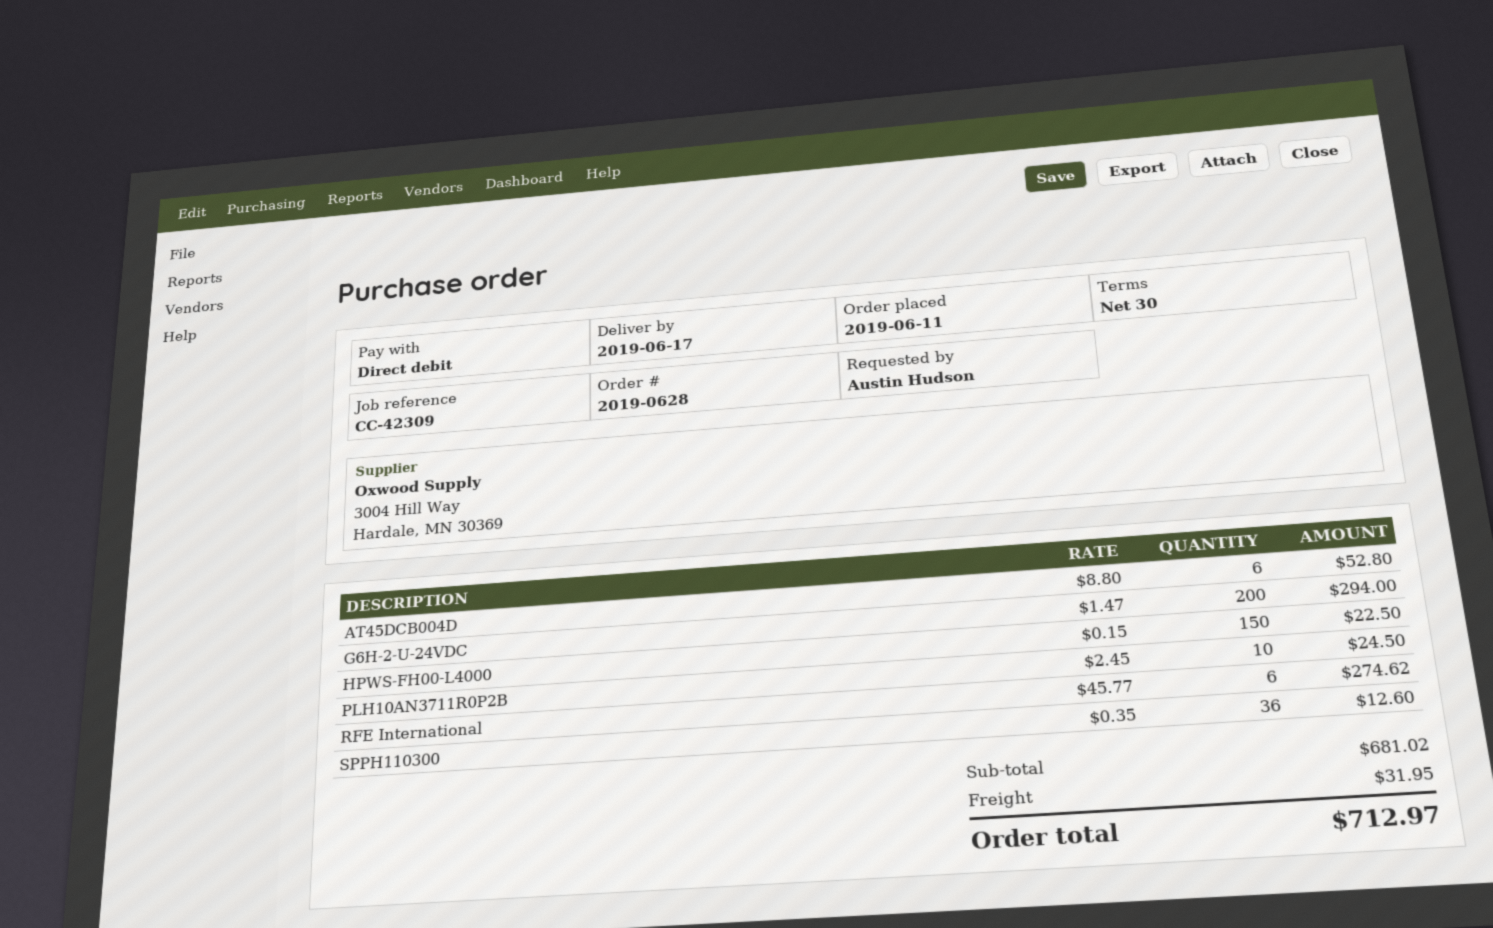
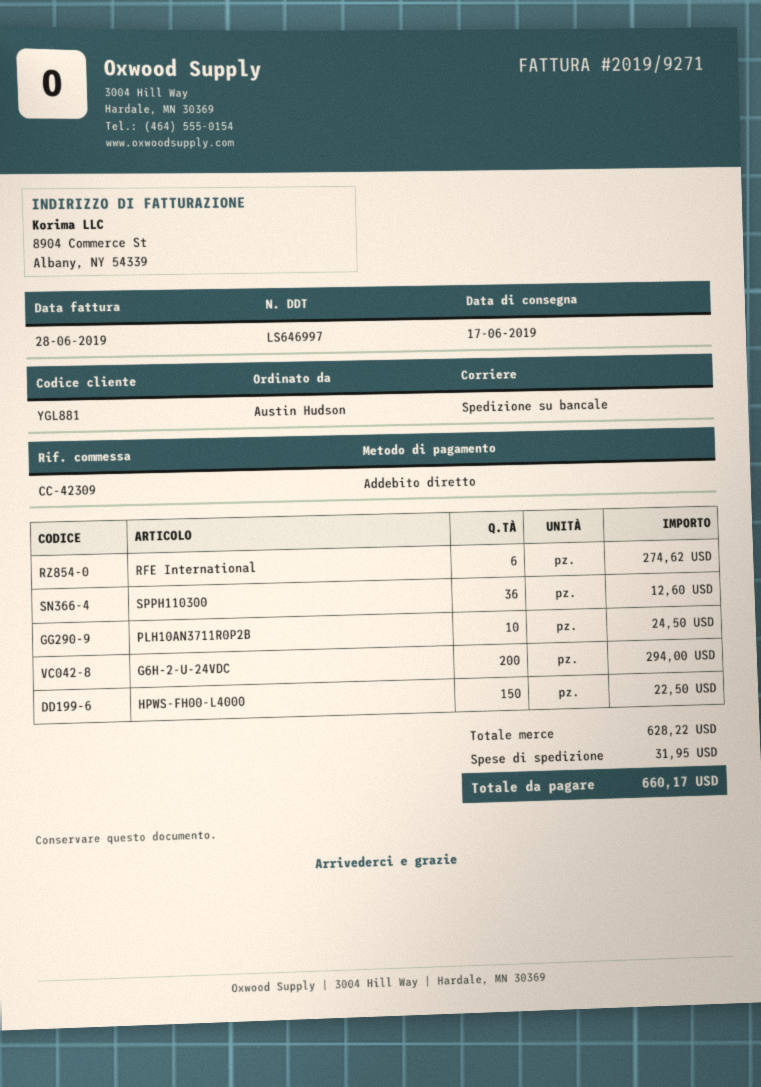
AT45DCB004D: 6 for 52.80 -> none
subtotal: 681.02 -> 628.22
total: 712.97 -> 660.17

